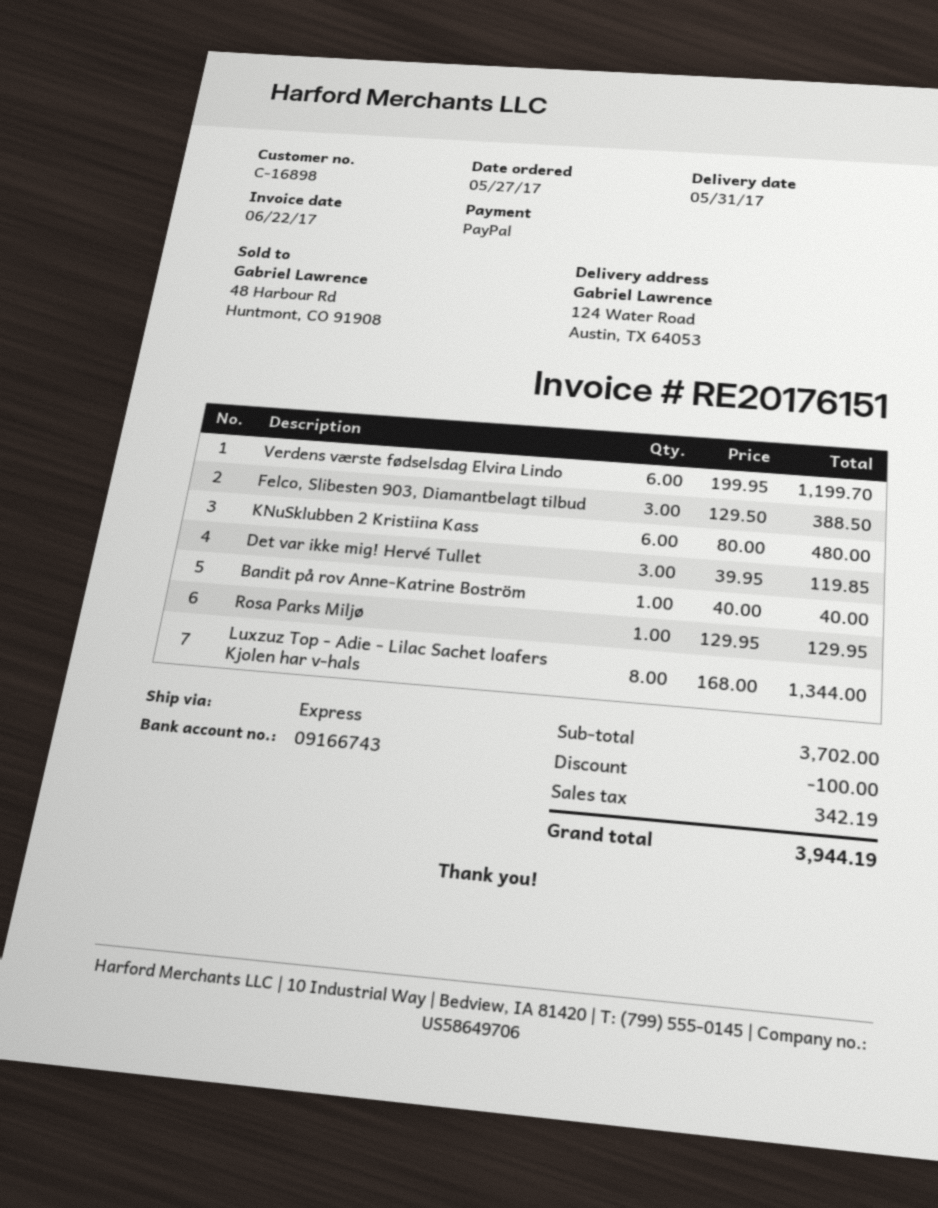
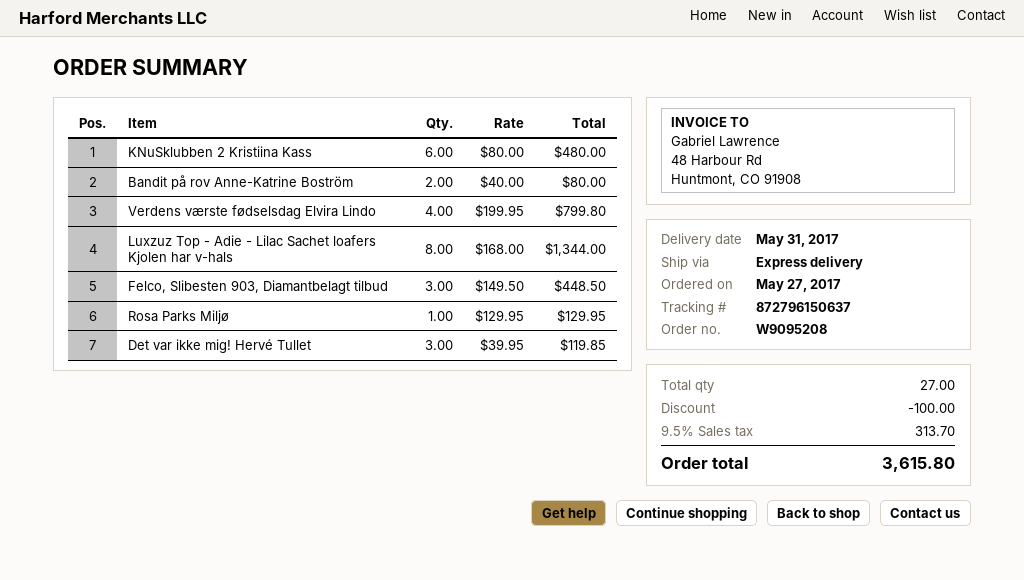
Verdens værste fødselsdag Elvira Lindo: 6 x 199.95 = 1199.70 -> 4 x 199.95 = 799.80
Felco, Slibesten 903, Diamantbelagt tilbud: 3 x 129.50 = 388.50 -> 3 x 149.50 = 448.50
Bandit på rov Anne-Katrine Boström: 1 x 40.00 = 40.00 -> 2 x 40.00 = 80.00
tax: 342.19 -> 313.70
total: 3944.19 -> 3615.80

